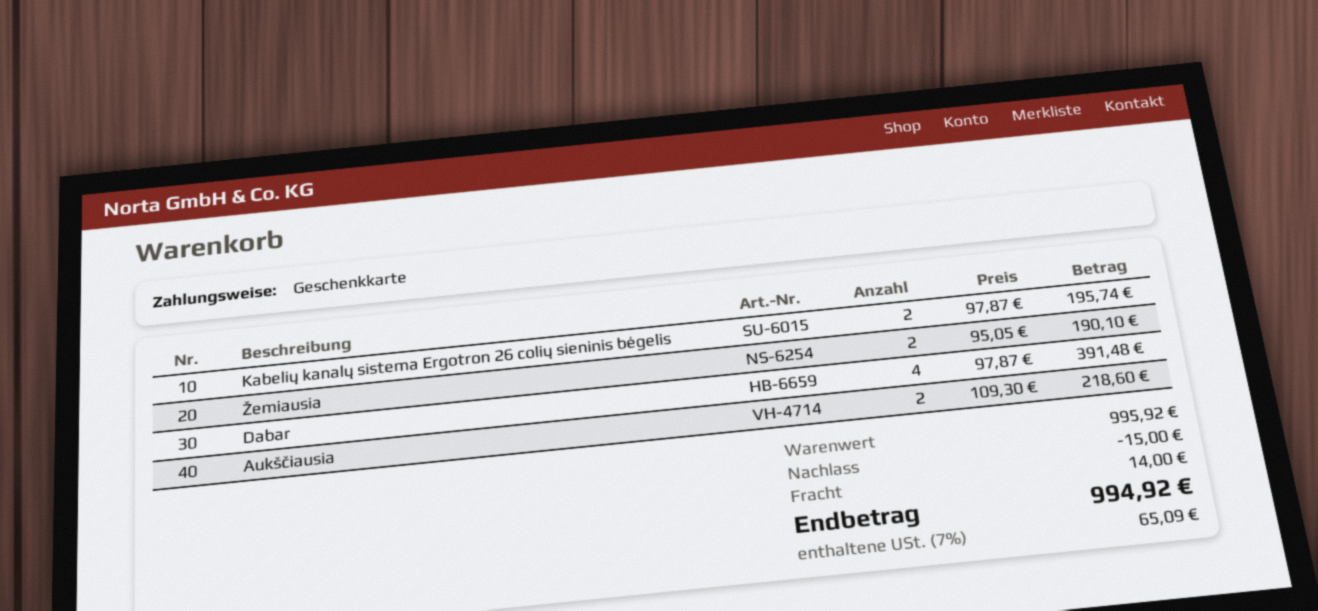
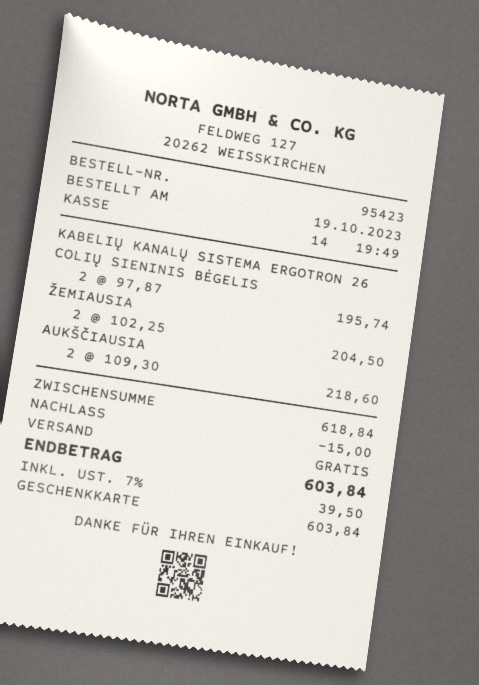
Žemiausia: 2 x 95.05 = 190.10 -> 2 x 102.25 = 204.50
Dabar: 4 x 97.87 = 391.48 -> none
subtotal: 995.92 -> 618.84
shipping: 14.00 -> 0.00
tax: 7% = 65.09 -> 7% = 39.50
total: 994.92 -> 603.84

